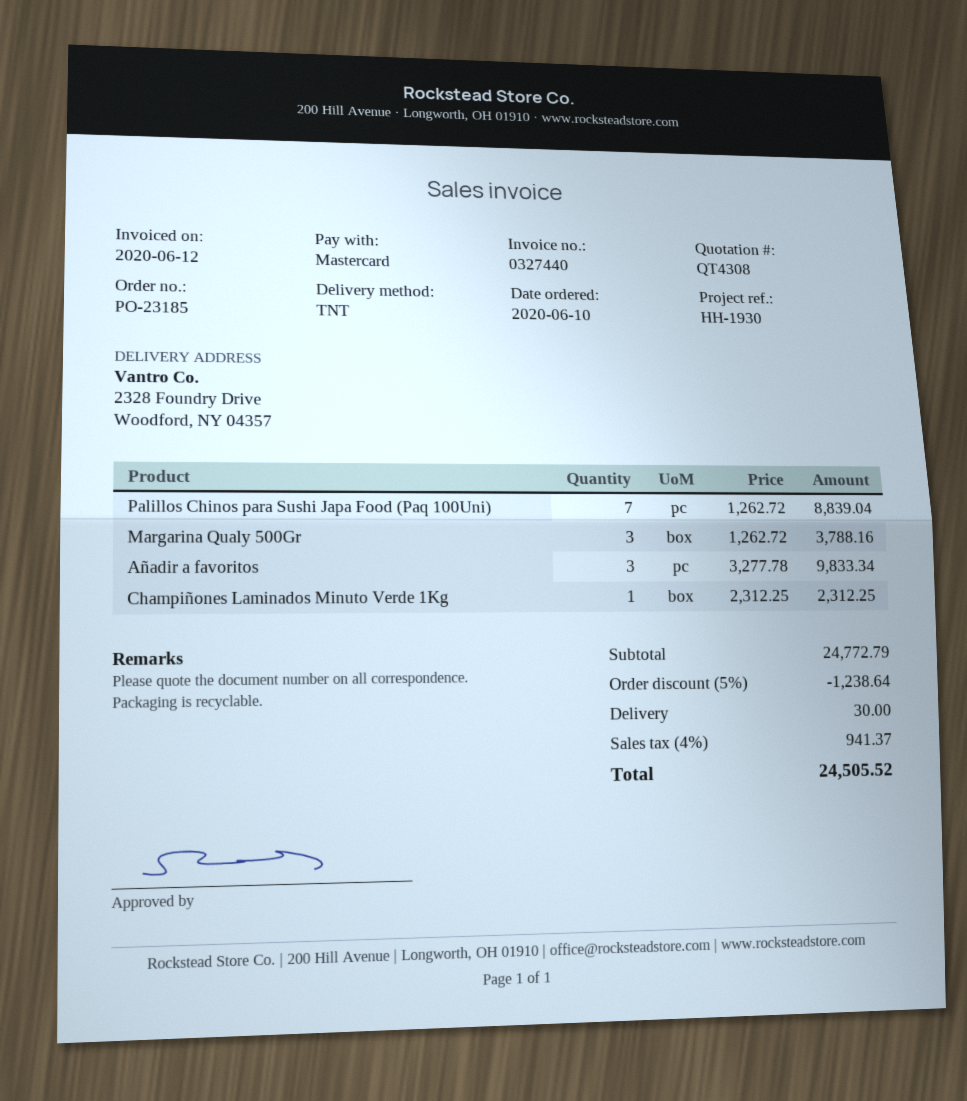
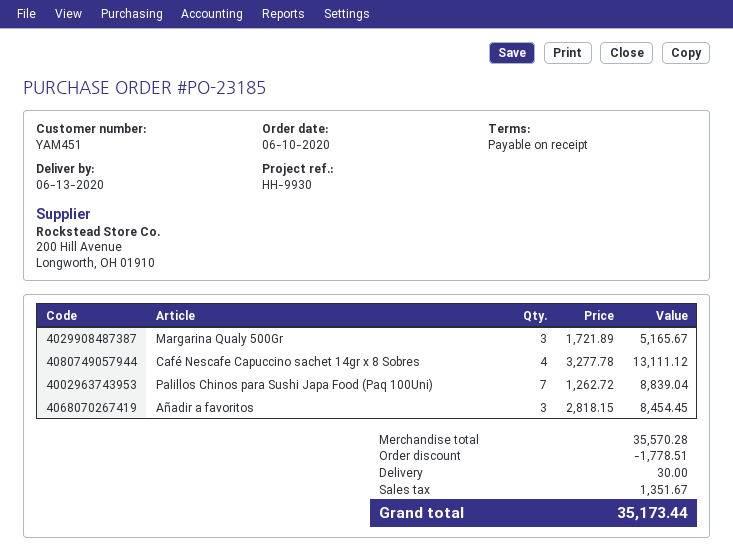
reference: HH-1930 -> HH-9930
Margarina Qualy 500Gr: 3 x 1262.72 = 3788.16 -> 3 x 1721.89 = 5165.67
Añadir a favoritos: 3 x 3277.78 = 9833.34 -> 3 x 2818.15 = 8454.45
Champiñones Laminados Minuto Verde 1Kg: 1 x 2312.25 = 2312.25 -> none
Café Nescafe Capuccino sachet 14gr x 8 Sobres: none -> 4 x 3277.78 = 13111.12
subtotal: 24772.79 -> 35570.28
discount: 1238.64 -> 1778.51
tax: 941.37 -> 1351.67
total: 24505.52 -> 35173.44

